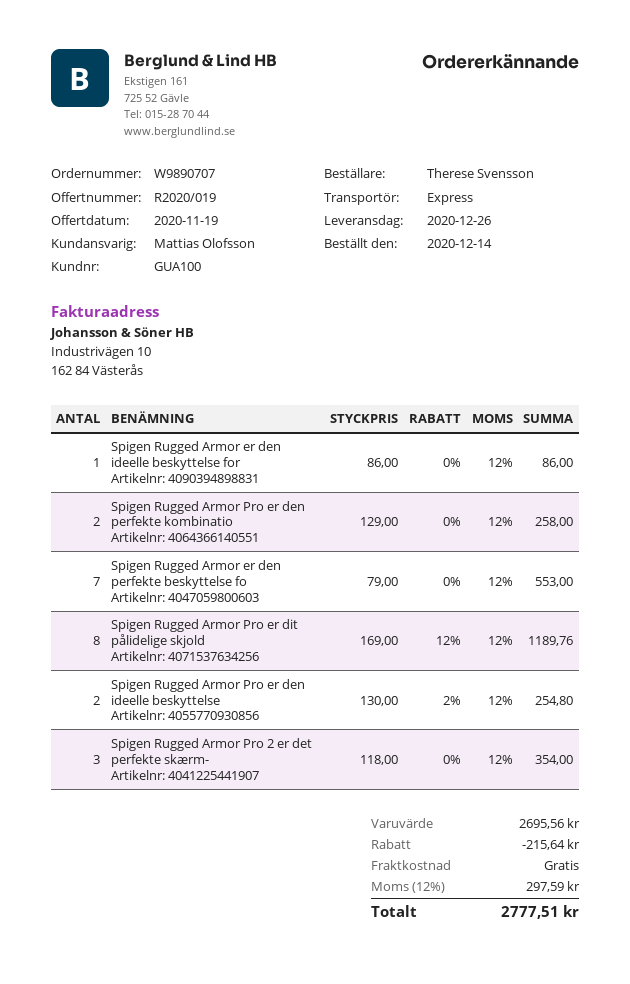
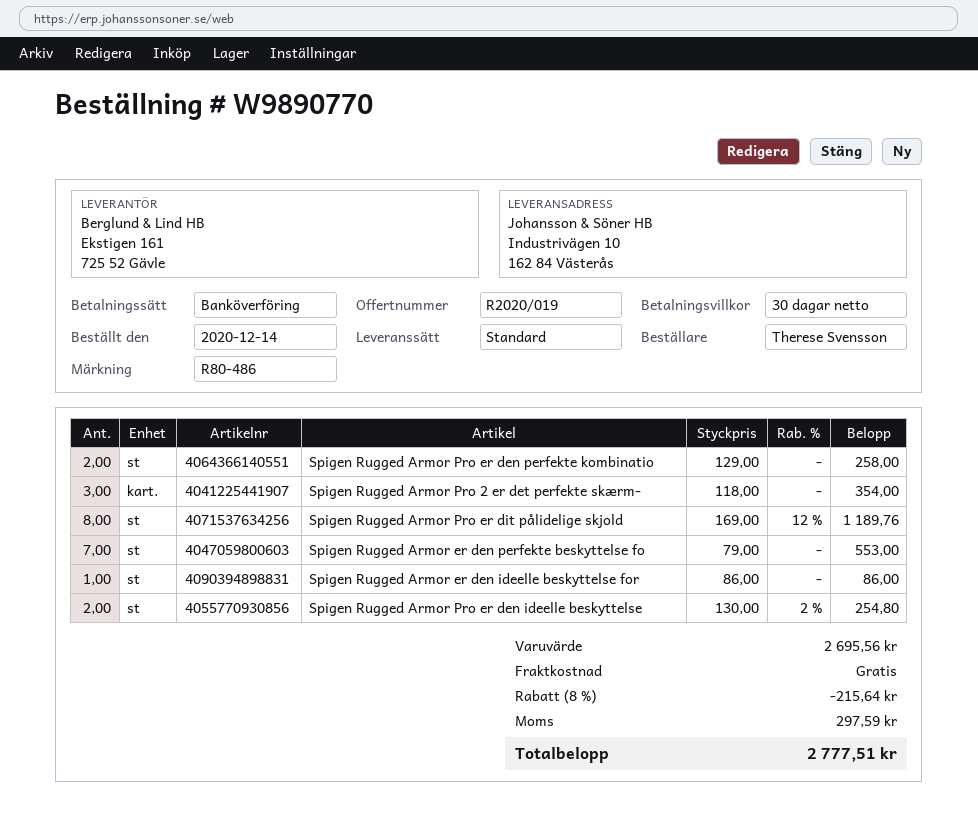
order number: W9890707 -> W9890770
shipping method: express -> standard

